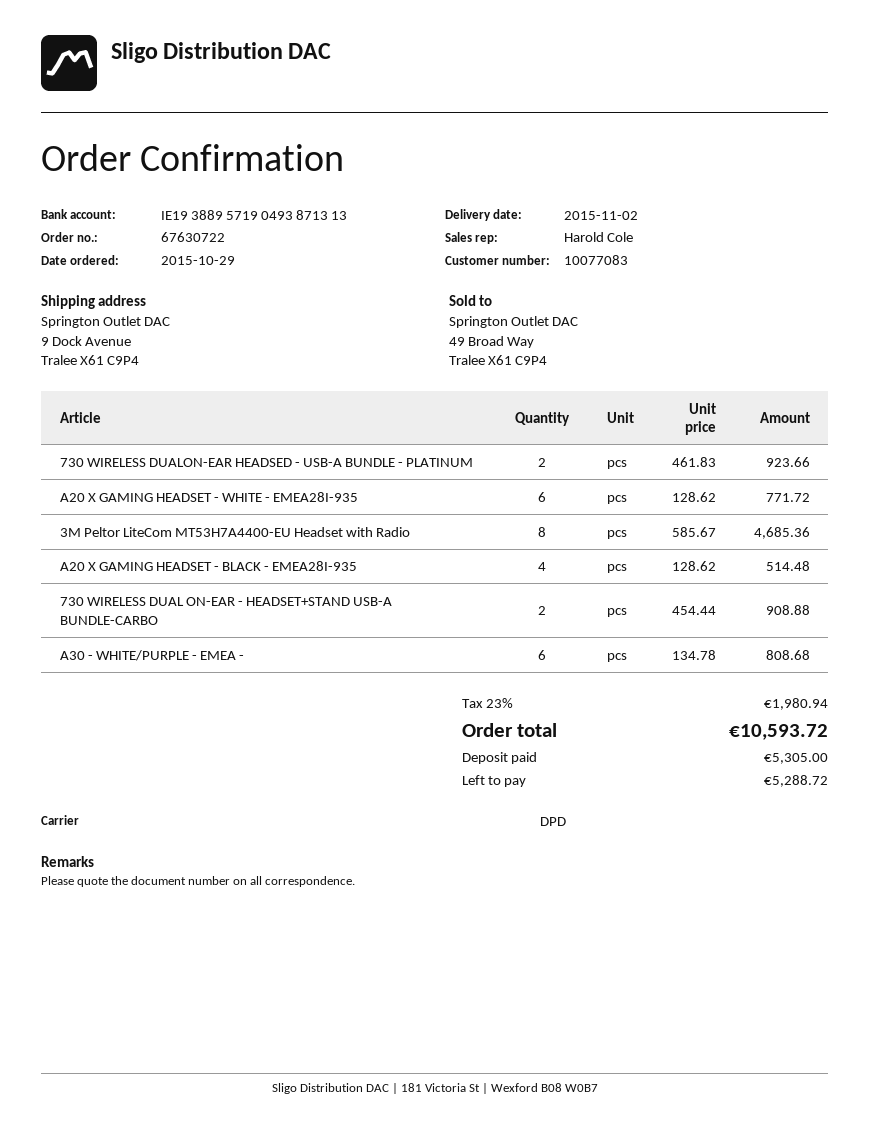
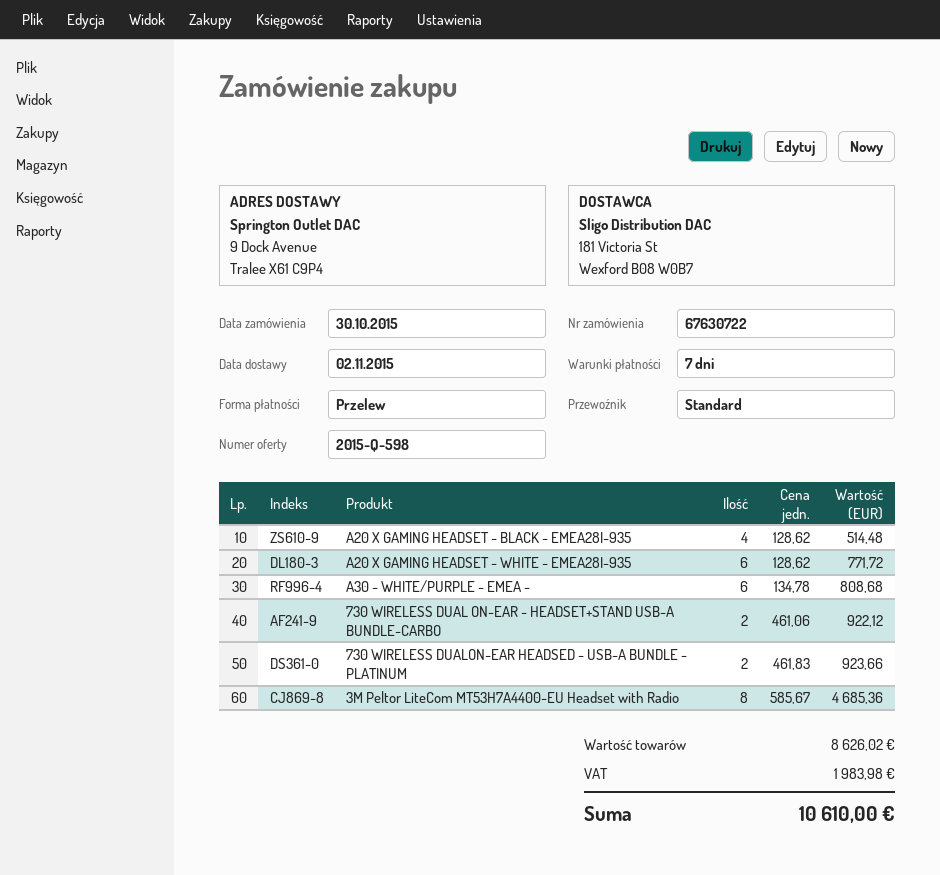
order date: 2015-10-29 -> 2015-10-30
shipping method: DPD -> standard
730 WIRELESS DUAL ON-EAR - HEADSET+STAND USB-A BUNDLE-CARBO: 2 x 454.44 = 908.88 -> 2 x 461.06 = 922.12
tax: 1980.94 -> 1983.98
total: 10593.72 -> 10610.00

